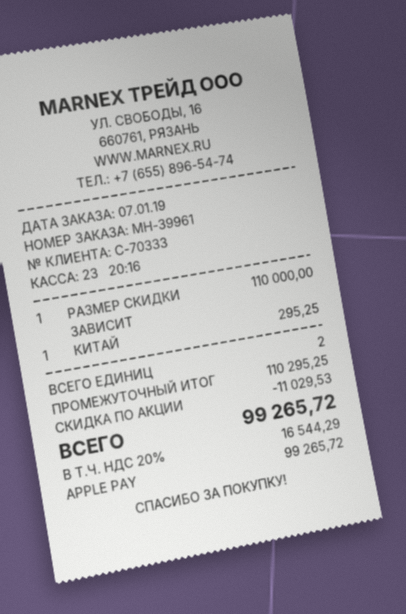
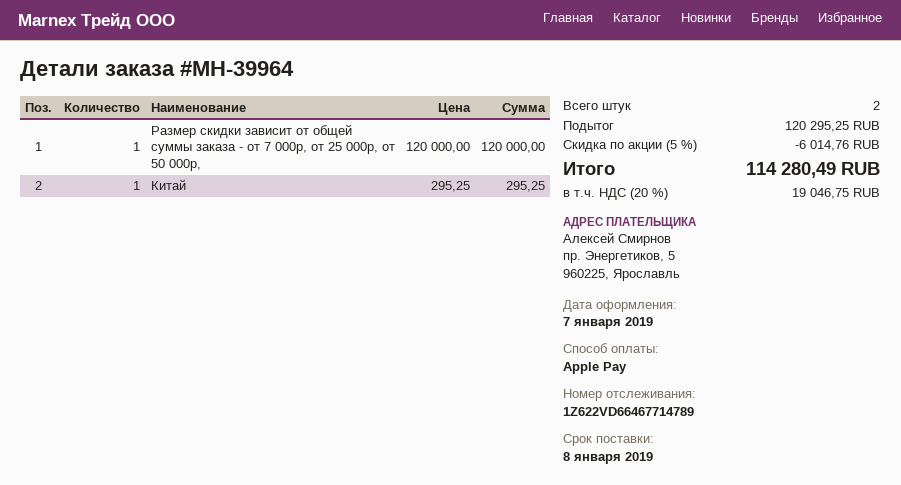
order number: MH-39961 -> MH-39964
РАЗМЕР СКИДКИ ЗАВИСИТ: 1 x 110000.00 = 110000.00 -> 1 x 120000.00 = 120000.00
subtotal: 110295.25 -> 120295.25
discount: 11029.53 -> 6014.76
tax: 20% = 16544.29 -> 20% = 19046.75
total: 99265.72 -> 114280.49

